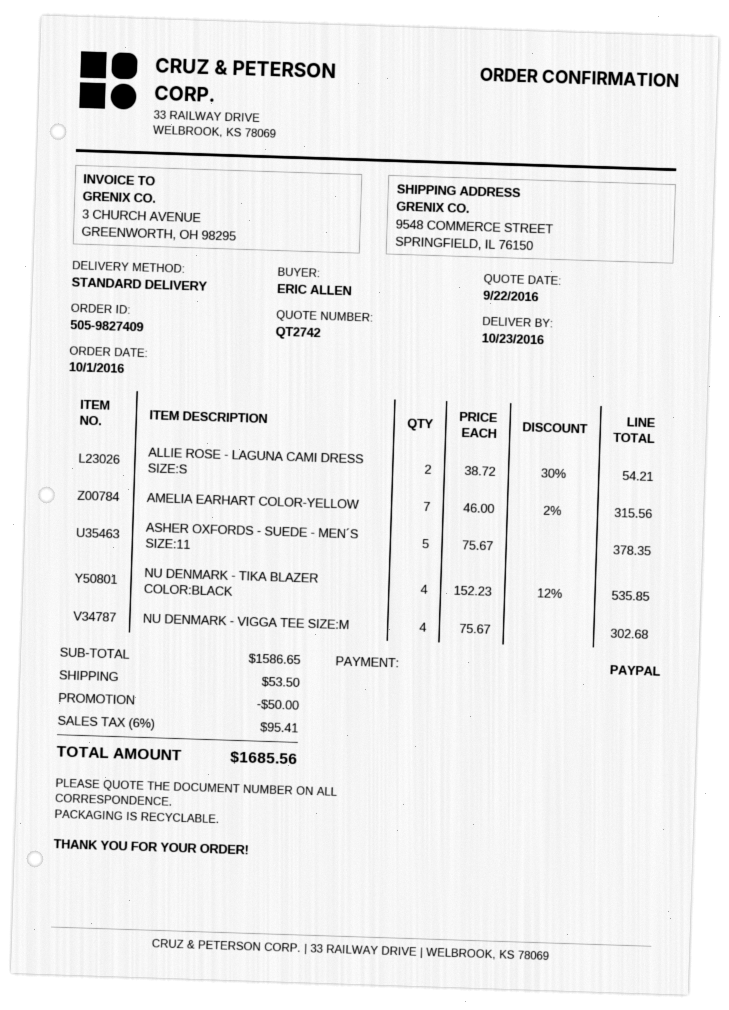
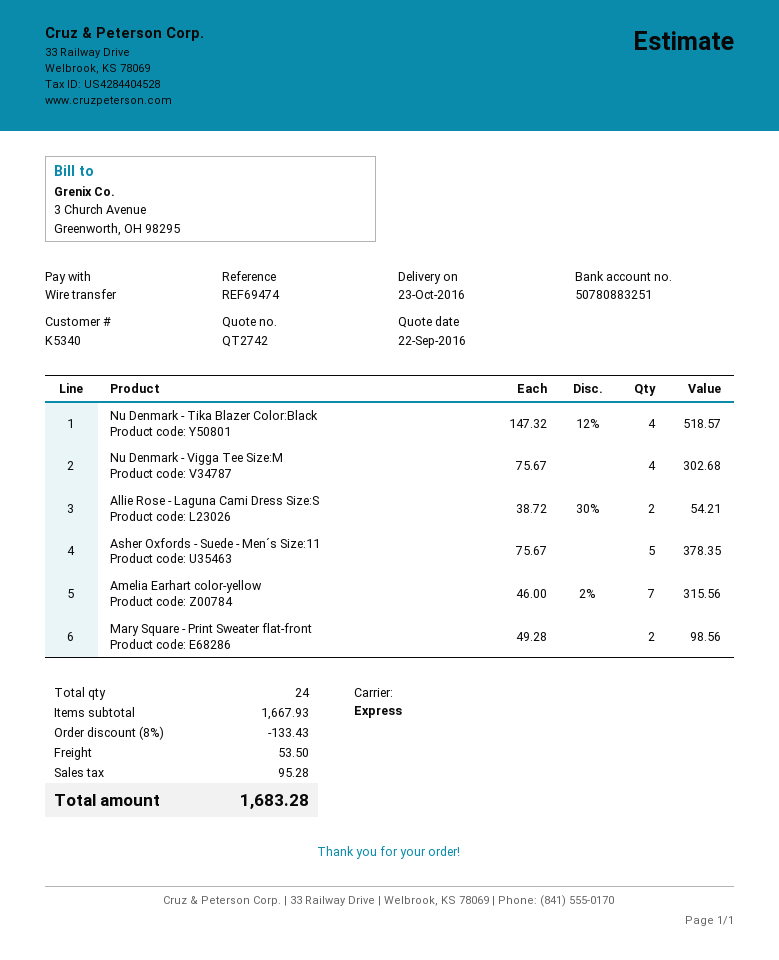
payment method: PayPal -> bank transfer
shipping method: standard -> express
NU DENMARK - TIKA BLAZER COLOR:BLACK: 4 x 152.23 - 12% = 535.85 -> 4 x 147.32 - 12% = 518.57
Mary Square - Print Sweater flat-front: none -> 2 x 49.28 = 98.56
subtotal: 1586.65 -> 1667.93
discount: 50.00 -> 133.43
tax: 95.41 -> 95.28
total: 1685.56 -> 1683.28

